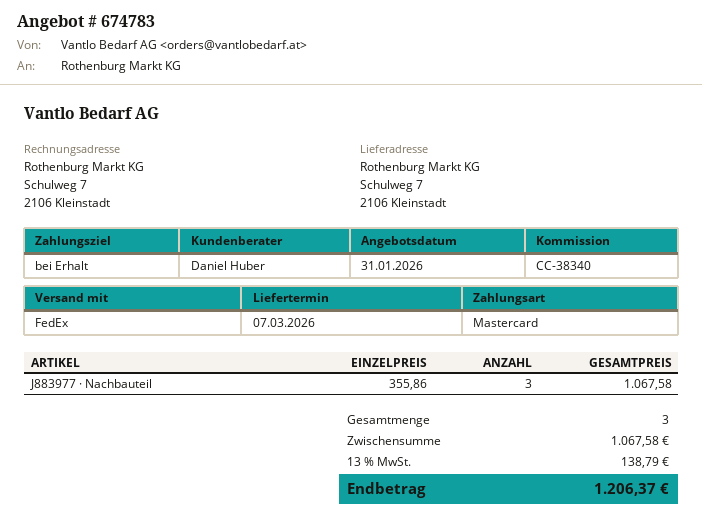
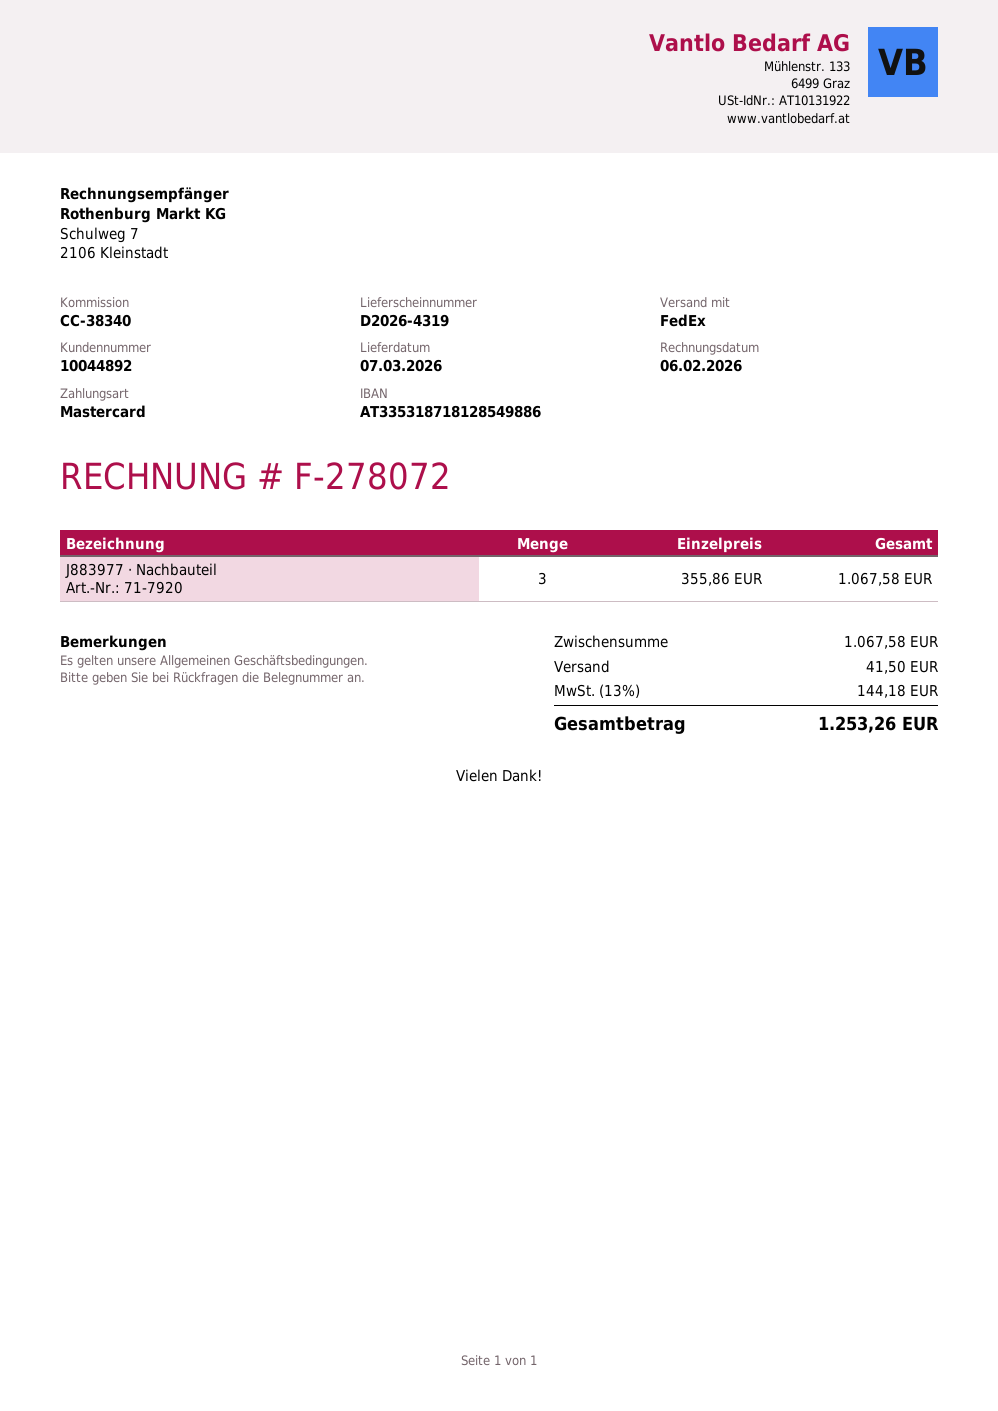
shipping: none -> 41.50
tax: 13% = 138.79 -> 13% = 144.18
total: 1206.37 -> 1253.26

